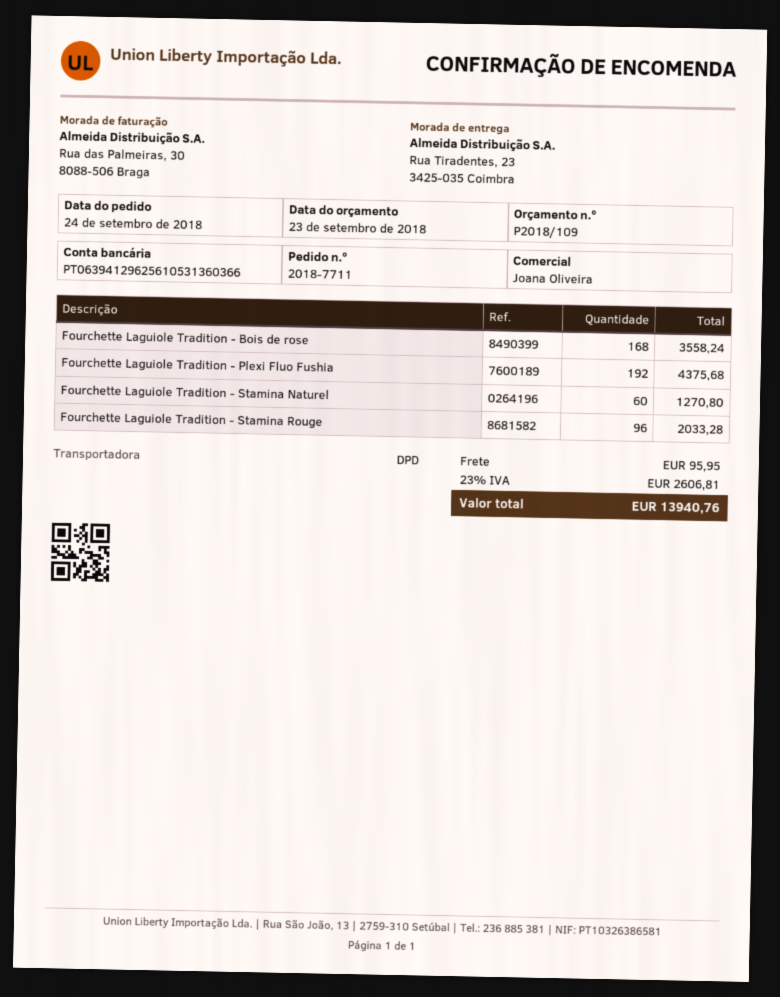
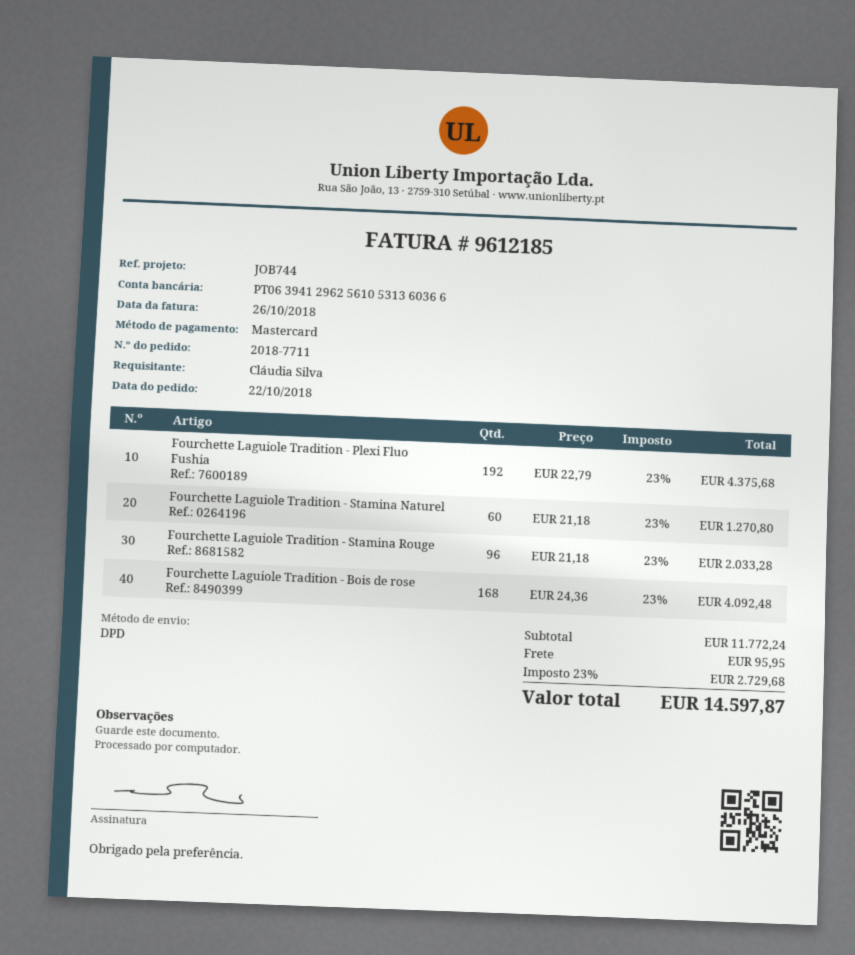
order date: 2018-09-24 -> 2018-10-22
Fourchette Laguiole Tradition - Bois de rose: 168 for 3558.24 -> 168 for 4092.48
tax: 23% = 2606.81 -> 23% = 2729.68
total: 13940.76 -> 14597.87

